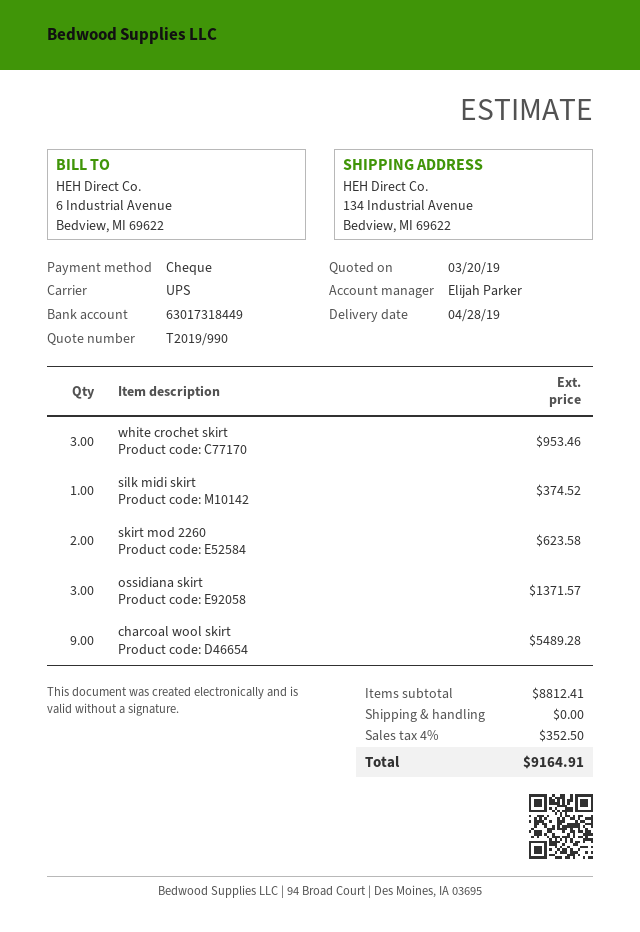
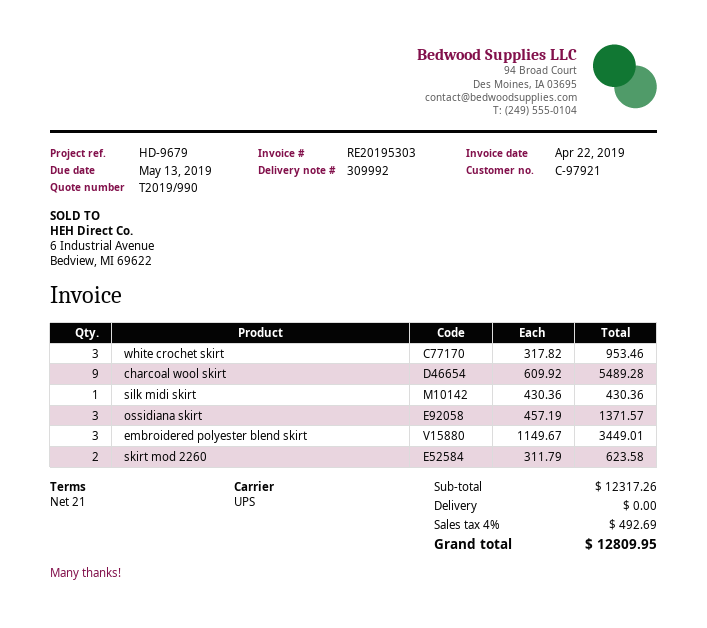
silk midi skirt: 1 for 374.52 -> 1 for 430.36
embroidered polyester blend skirt: none -> 3 for 3449.01
subtotal: 8812.41 -> 12317.26
tax: 4% = 352.50 -> 4% = 492.69
total: 9164.91 -> 12809.95

